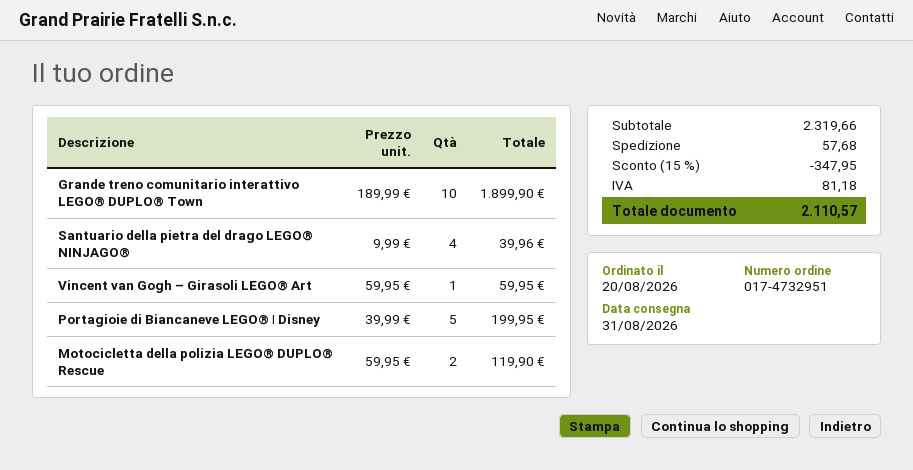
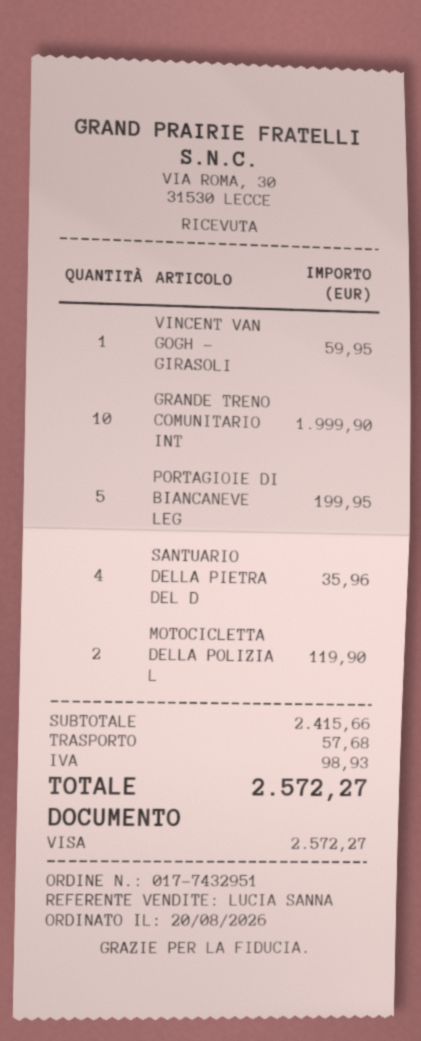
order number: 017-4732951 -> 017-7432951
Grande treno comunitario interattivo LEGO® DUPLO® Town: 10 for 1899.90 -> 10 for 1999.90
Santuario della pietra del drago LEGO® NINJAGO®: 4 for 39.96 -> 4 for 35.96
subtotal: 2319.66 -> 2415.66
discount: 15% = 347.95 -> none
tax: 81.18 -> 98.93
total: 2110.57 -> 2572.27

